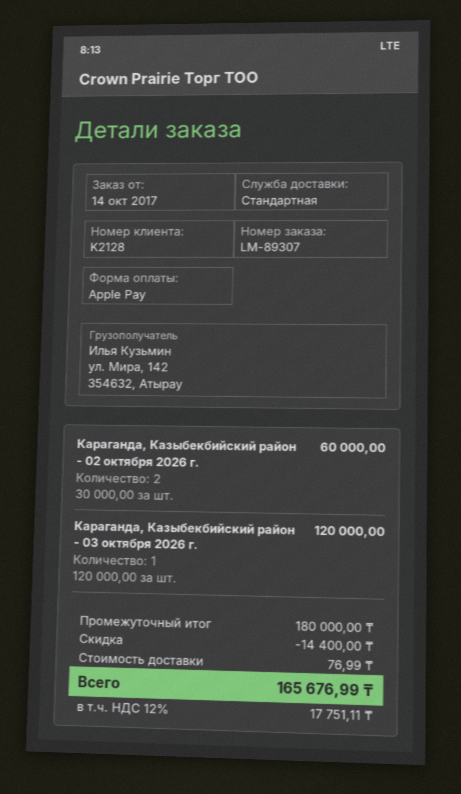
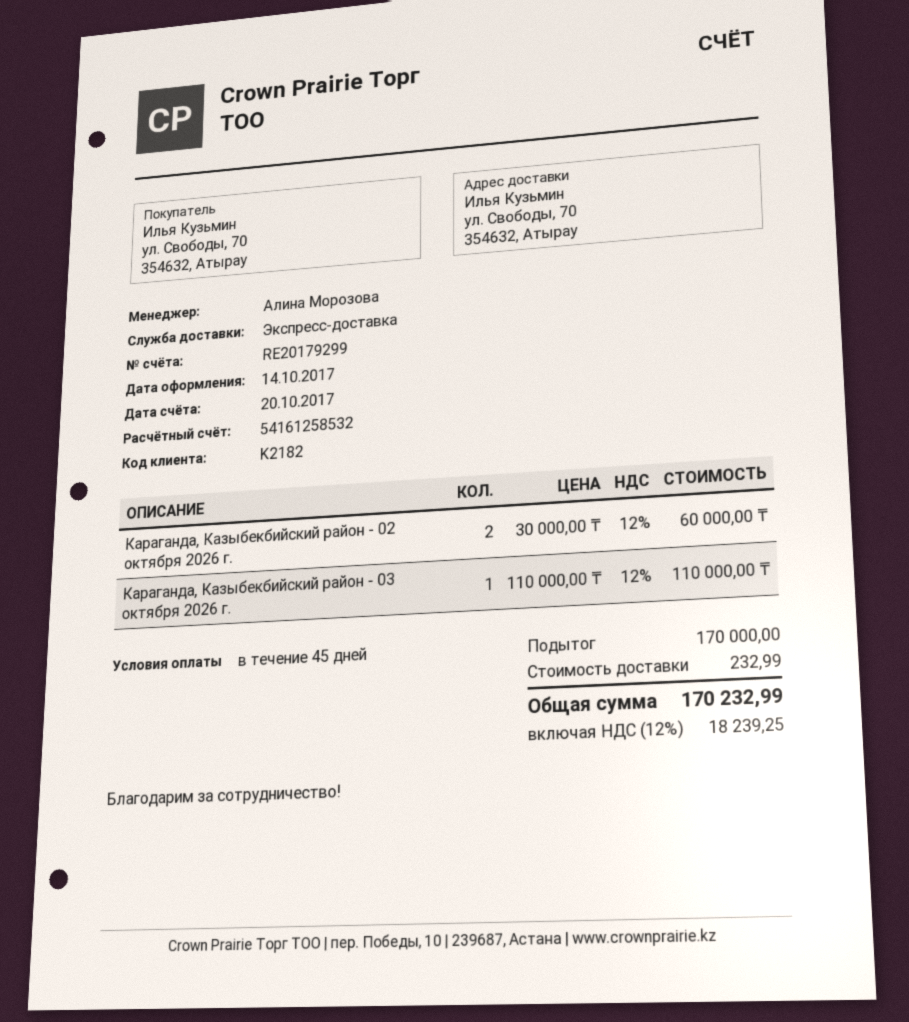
customer number: K2128 -> K2182
shipping method: standard -> express
ship to: ул. Мира, 142, 354632, Атырау -> ул. Свободы, 70, 354632, Атырау
Караганда, Казыбекбийский район - 03 октября 2026 г.: 1 x 120000.00 = 120000.00 -> 1 x 110000.00 = 110000.00
subtotal: 180000.00 -> 170000.00
discount: 14400.00 -> none
shipping: 76.99 -> 232.99
tax: 12% = 17751.11 -> 12% = 18239.25
total: 165676.99 -> 170232.99

